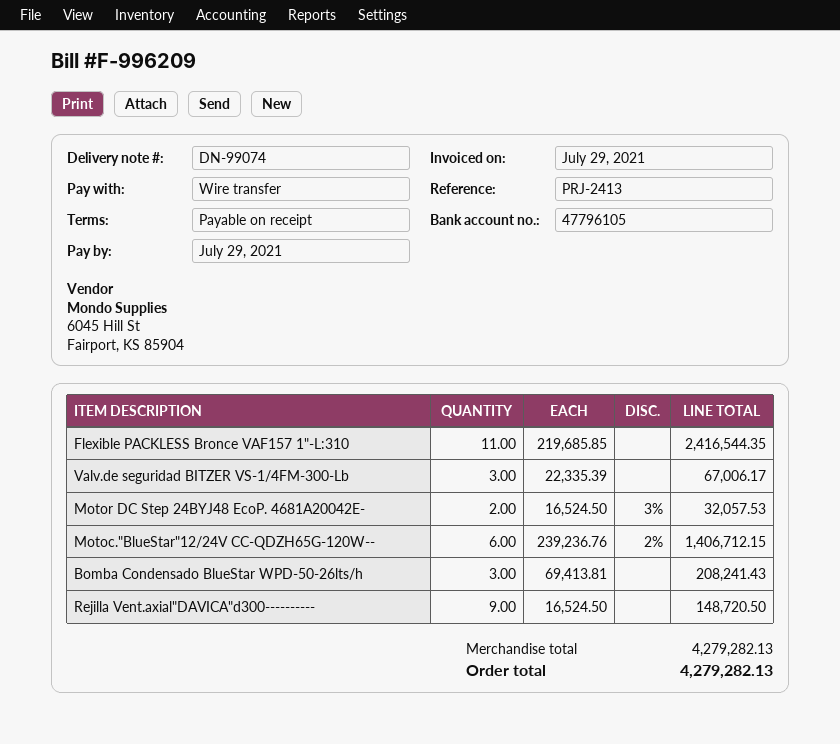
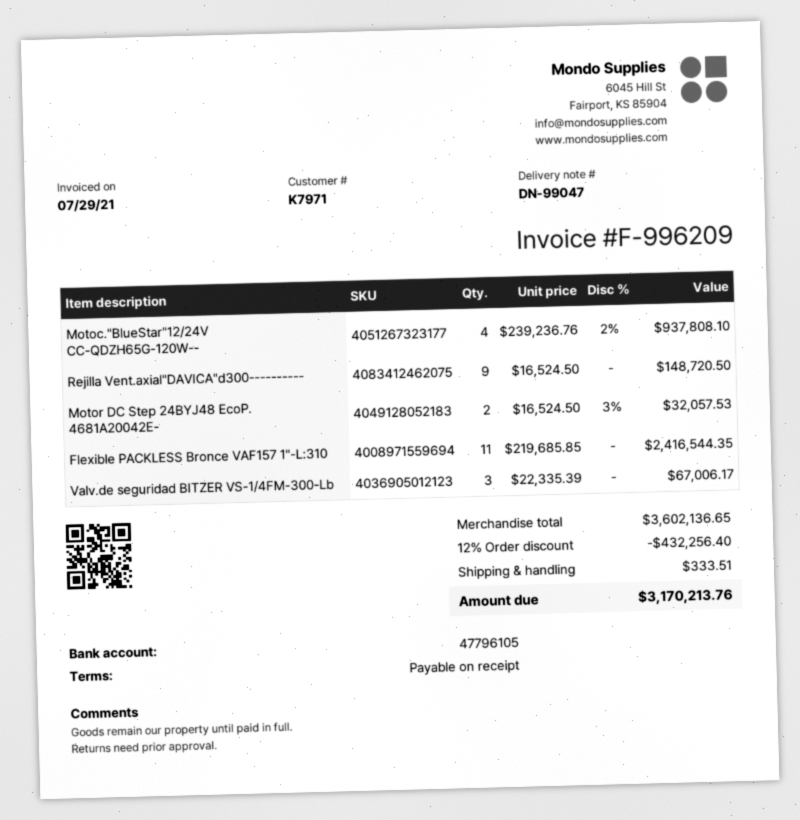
delivery note number: DN-99074 -> DN-99047
Motoc."BlueStar"12/24V CC-QDZH65G-120W--: 6 x 239236.76 - 2% = 1406712.15 -> 4 x 239236.76 - 2% = 937808.10
Bomba Condensado BlueStar WPD-50-26lts/h: 3 x 69413.81 = 208241.43 -> none
subtotal: 4279282.13 -> 3602136.65
discount: none -> 12% = 432256.40
shipping: none -> 333.51
total: 4279282.13 -> 3170213.76

